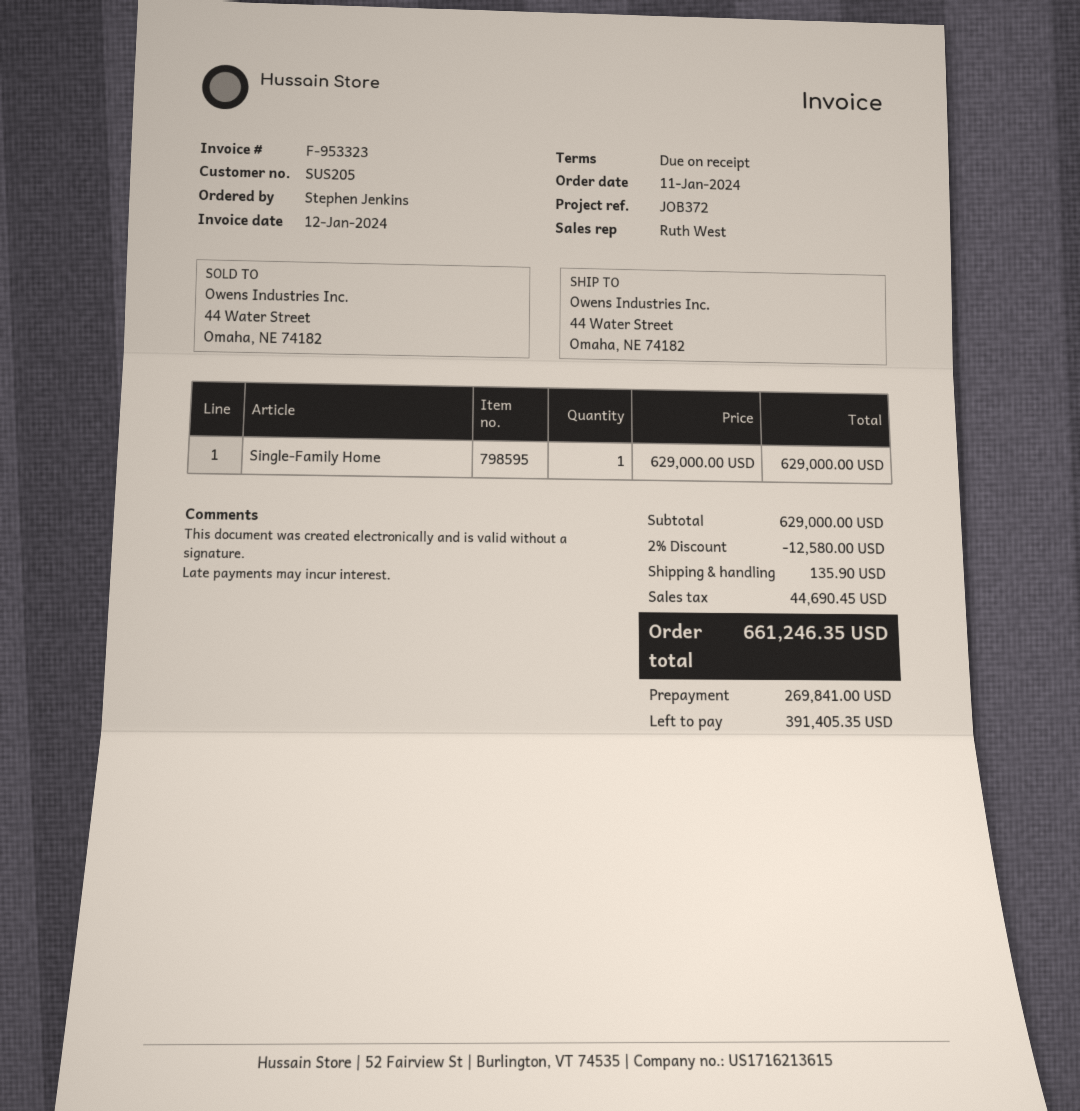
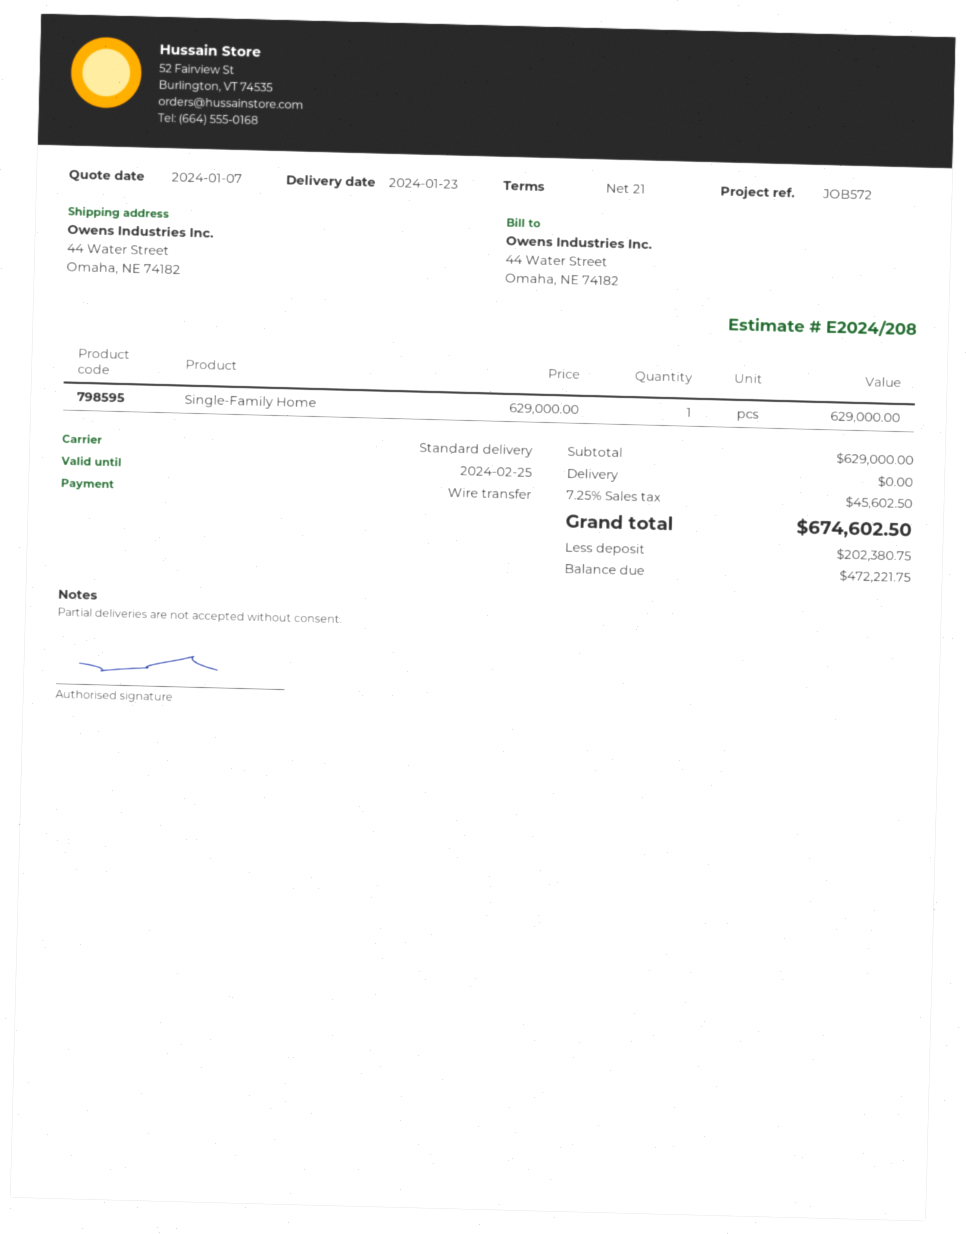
payment terms: on receipt -> 21 days
reference: JOB372 -> JOB572
discount: 2% = 12580.00 -> none
shipping: 135.90 -> 0.00
tax: 44690.45 -> 45602.50
total: 661246.35 -> 674602.50
deposit: 269841.00 -> 202380.75
balance: 391405.35 -> 472221.75

